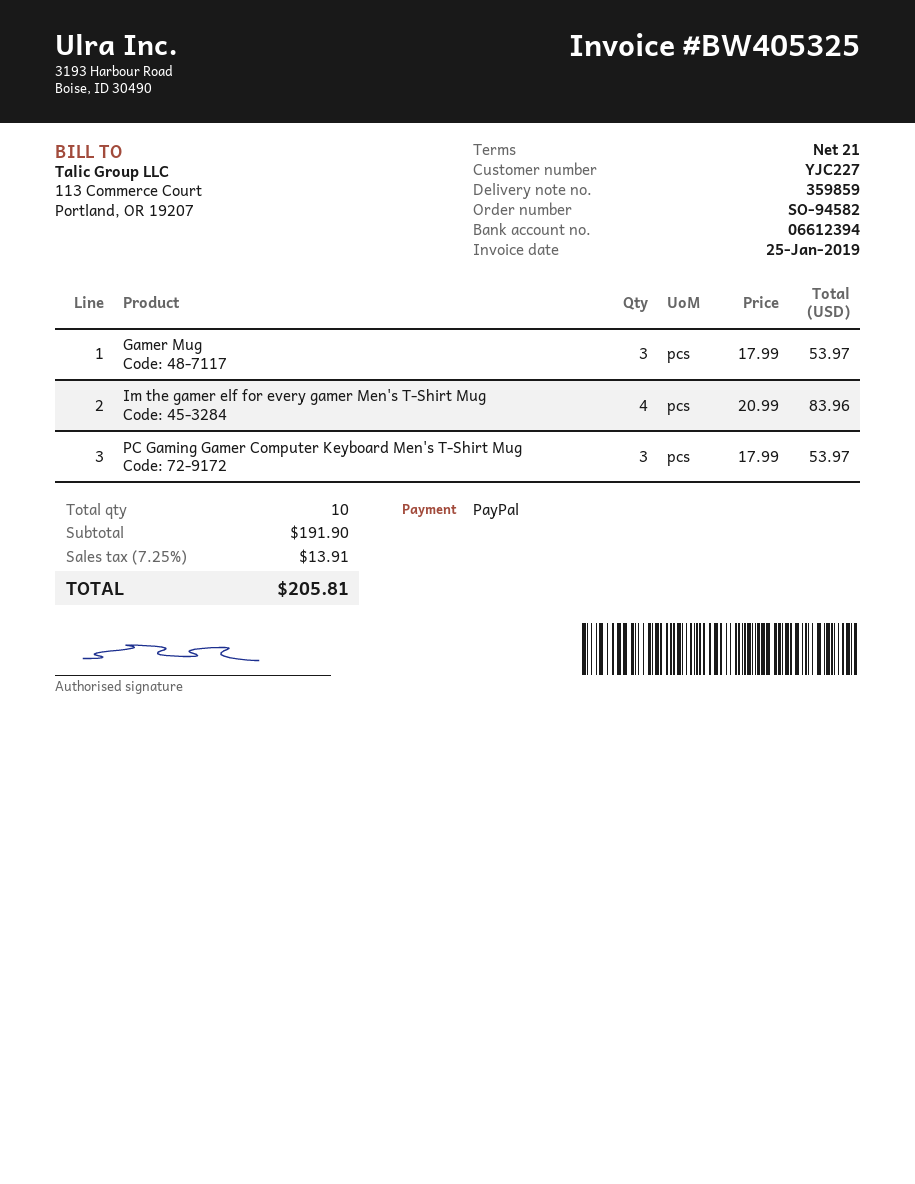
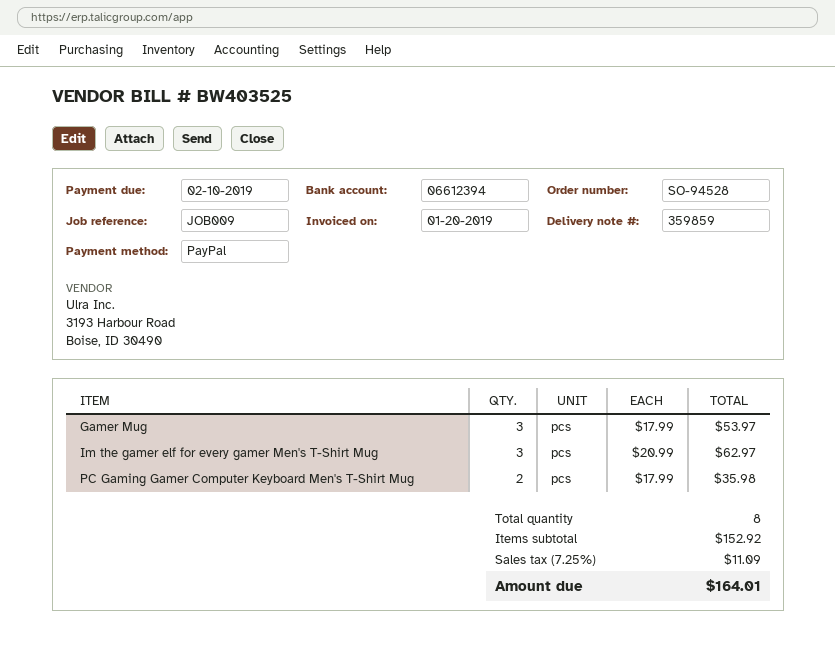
order number: SO-94582 -> SO-94528
invoice number: BW405325 -> BW403525
invoice date: 2019-01-25 -> 2019-01-20
Im the gamer elf for every gamer Men's T-Shirt Mug: 4 x 20.99 = 83.96 -> 3 x 20.99 = 62.97
PC Gaming Gamer Computer Keyboard Men's T-Shirt Mug: 3 x 17.99 = 53.97 -> 2 x 17.99 = 35.98
total quantity: 10 -> 8
subtotal: 191.90 -> 152.92
tax: 7.25% = 13.91 -> 7.25% = 11.09
total: 205.81 -> 164.01

